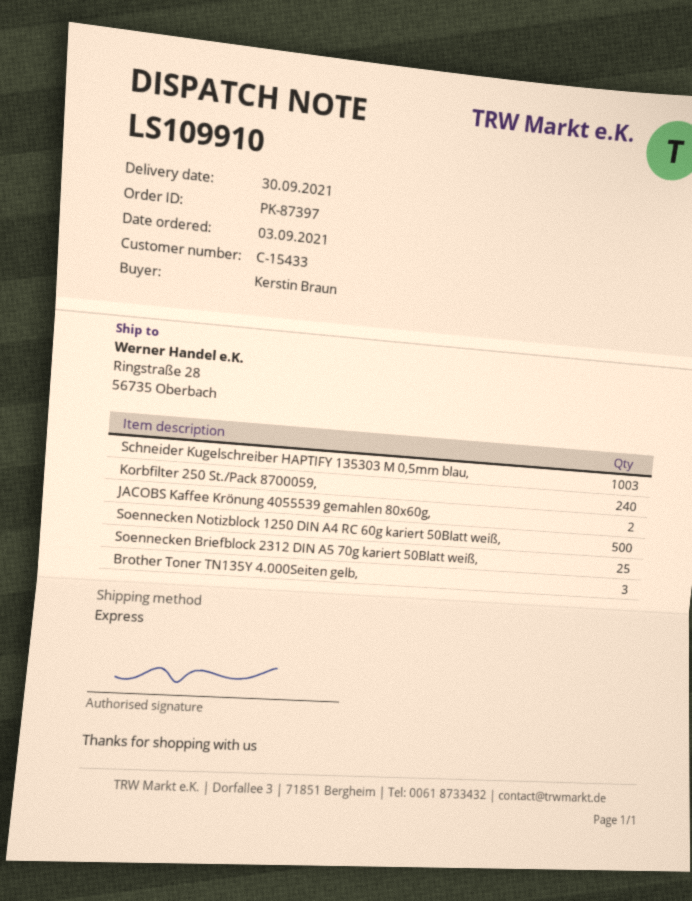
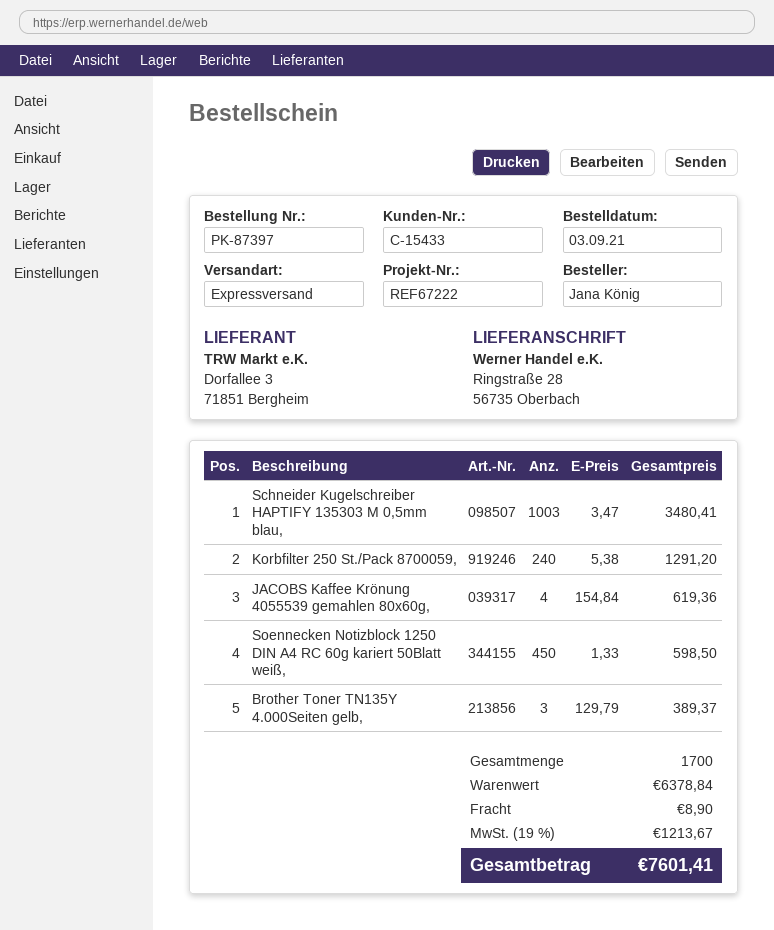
ordered by: Kerstin Braun -> Jana König
JACOBS Kaffee Krönung 4055539 gemahlen 80x60g,: 2 -> 4
Soennecken Notizblock 1250 DIN A4 RC 60g kariert 50Blatt weiß,: 500 -> 450
Soennecken Briefblock 2312 DIN A5 70g kariert 50Blatt weiß,: 25 -> none

